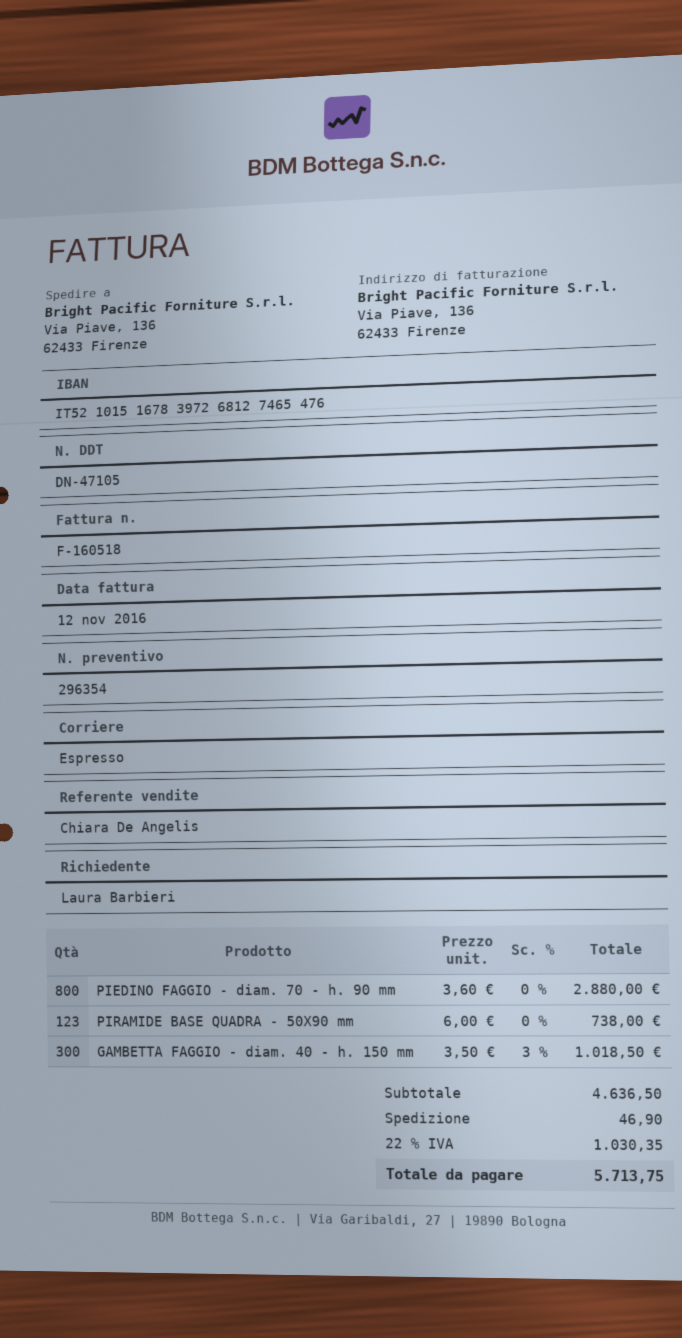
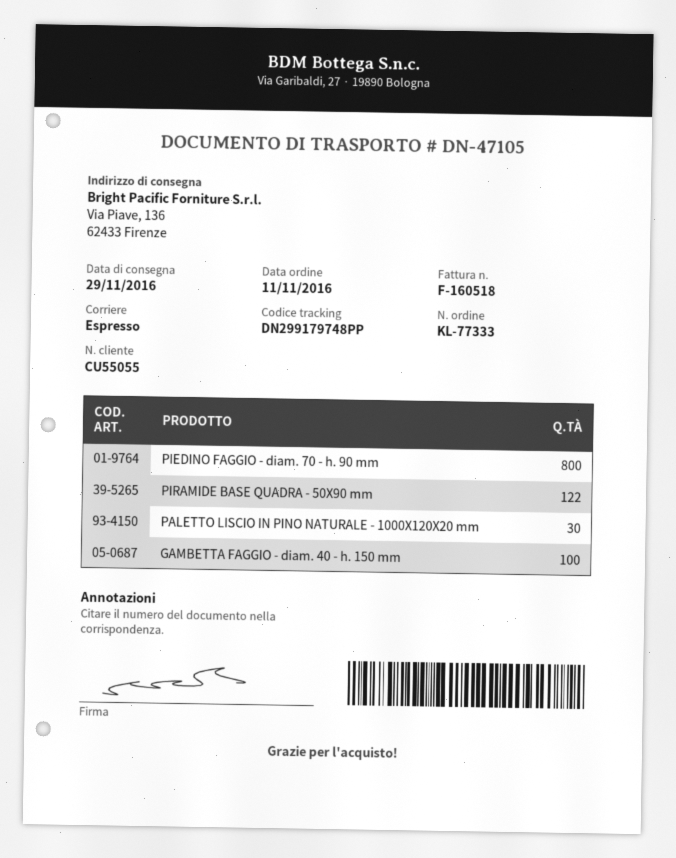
PIRAMIDE BASE QUADRA - 50X90 mm: 123 -> 122
GAMBETTA FAGGIO - diam. 40 - h. 150 mm: 300 -> 100
PALETTO LISCIO IN PINO NATURALE - 1000X120X20 mm: none -> 30

